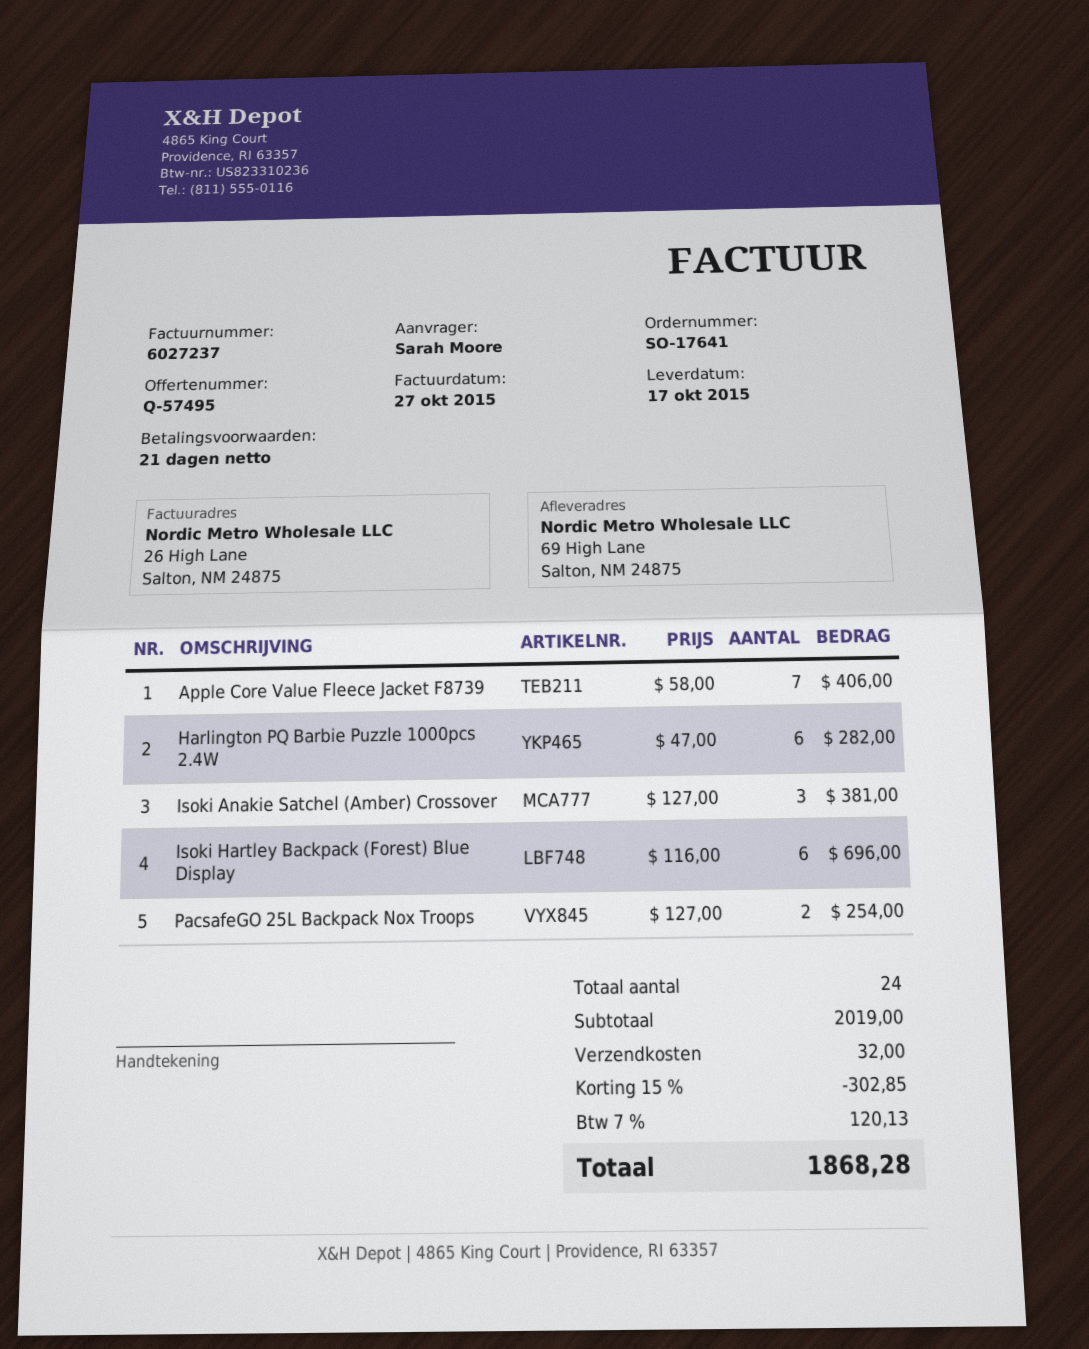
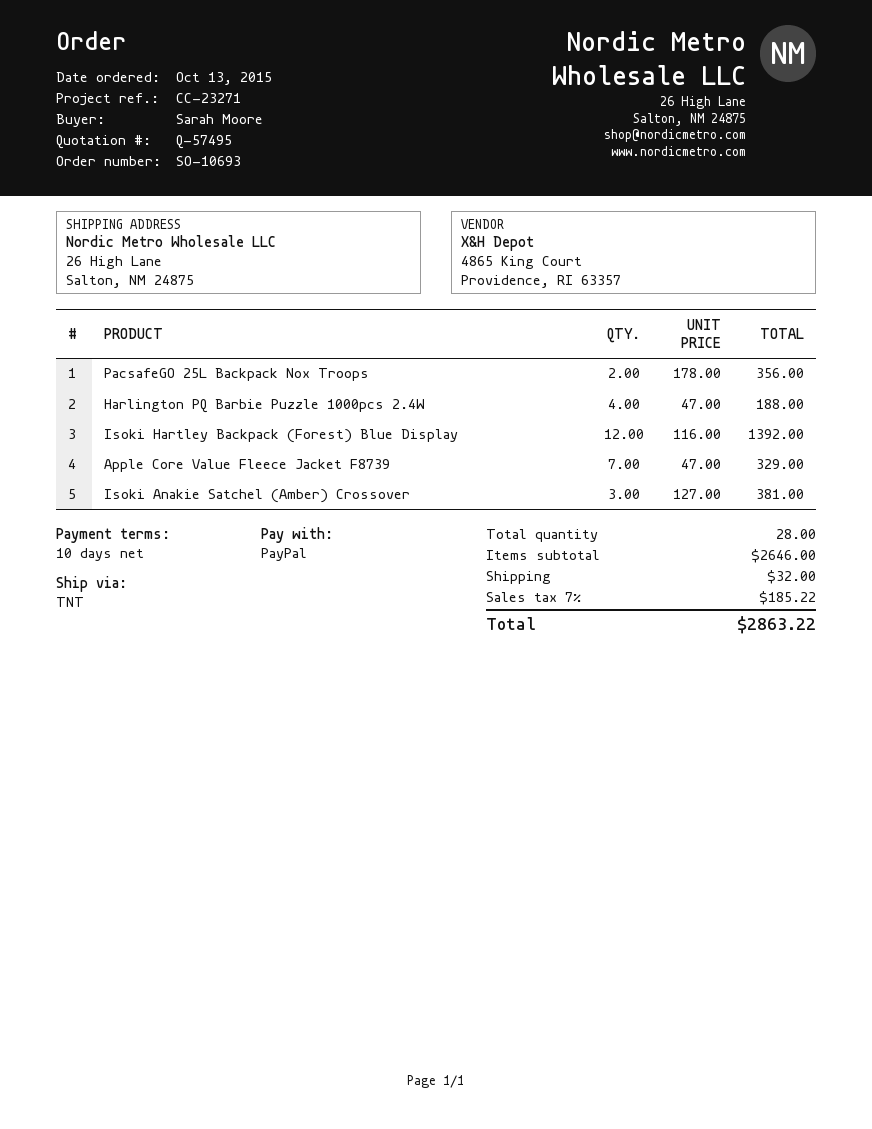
order number: SO-17641 -> SO-10693
payment terms: 21 days -> 10 days
ship to: 69 High Lane, Salton, NM 24875 -> 26 High Lane, Salton, NM 24875
Apple Core Value Fleece Jacket F8739: 7 x 58.00 = 406.00 -> 7 x 47.00 = 329.00
Harlington PQ Barbie Puzzle 1000pcs 2.4W: 6 x 47.00 = 282.00 -> 4 x 47.00 = 188.00
Isoki Hartley Backpack (Forest) Blue Display: 6 x 116.00 = 696.00 -> 12 x 116.00 = 1392.00
PacsafeGO 25L Backpack Nox Troops: 2 x 127.00 = 254.00 -> 2 x 178.00 = 356.00
total quantity: 24 -> 28
subtotal: 2019.00 -> 2646.00
discount: 15% = 302.85 -> none
tax: 7% = 120.13 -> 7% = 185.22
total: 1868.28 -> 2863.22

